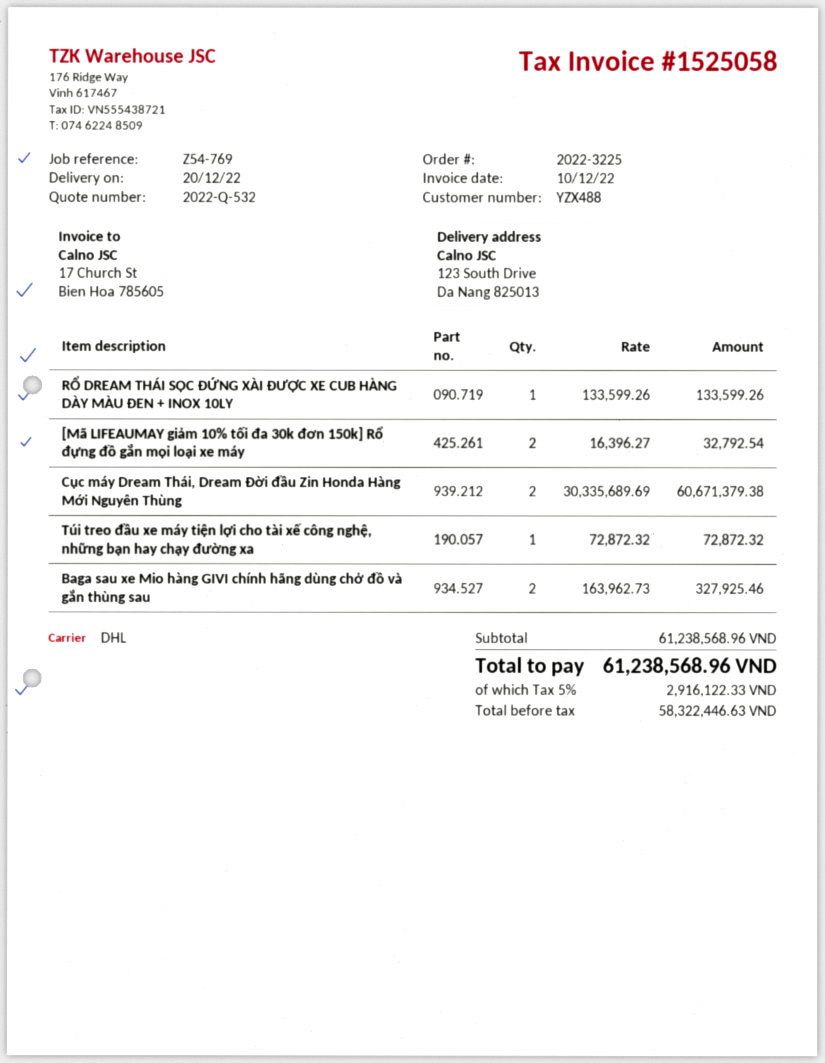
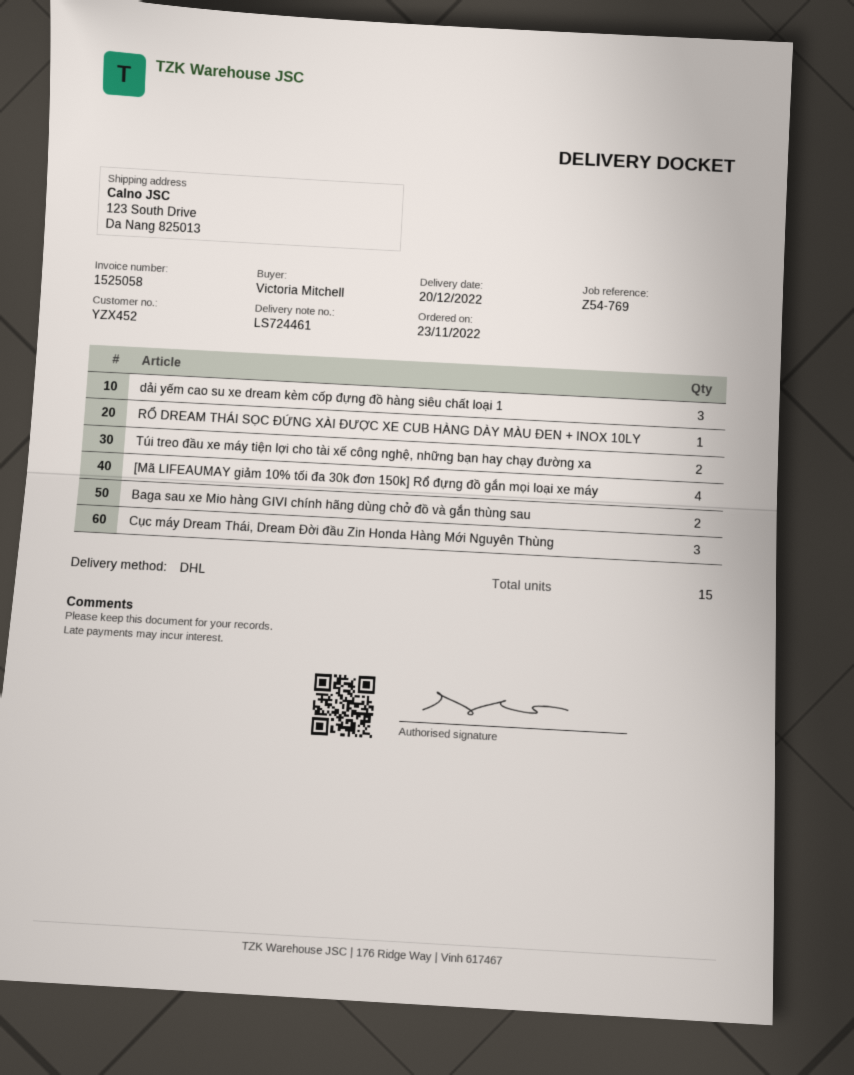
customer number: YZX488 -> YZX452
[Mã LIFEAUMAY giảm 10% tối đa 30k đơn 150k] Rổ đựng đồ gắn mọi loại xe máy: 2 -> 4
Cục máy Dream Thái, Dream Đời đầu Zin Honda Hàng Mới Nguyên Thùng: 2 -> 3
Túi treo đầu xe máy tiện lợi cho tài xế công nghệ, những bạn hay chạy đường xa: 1 -> 2
dải yếm cao su xe dream kèm cốp đựng đồ hàng siêu chất loại 1: none -> 3

